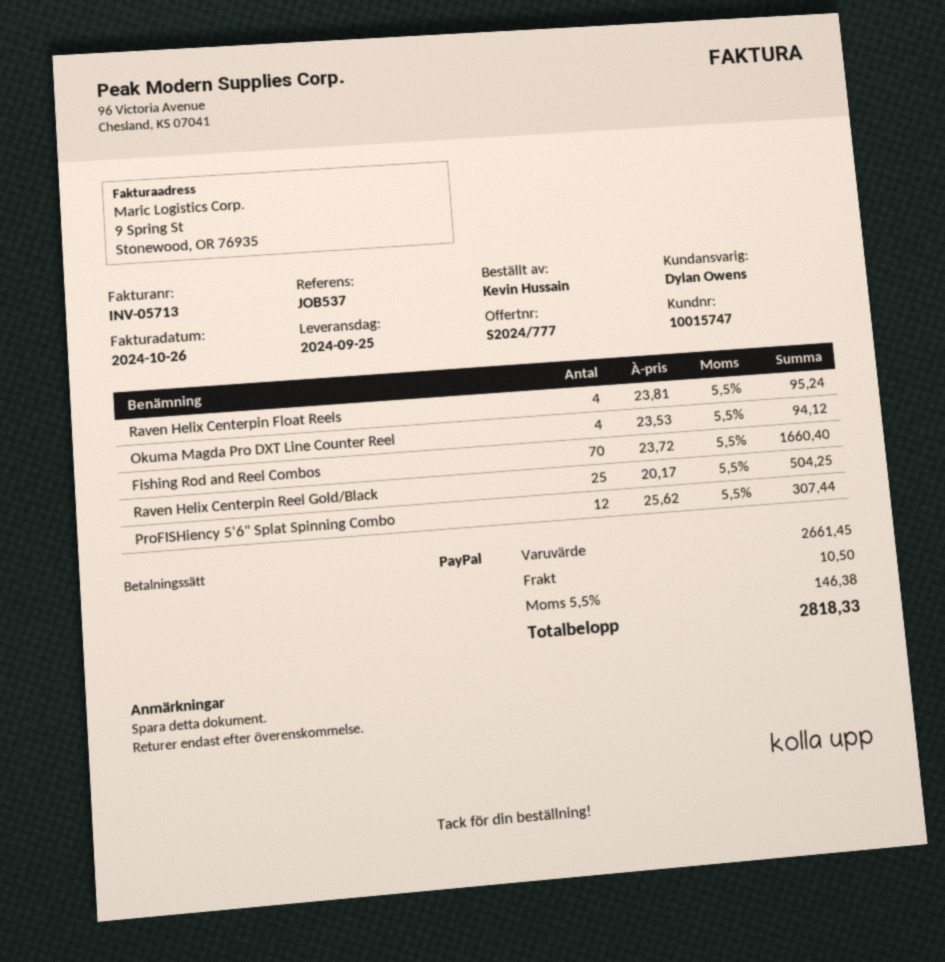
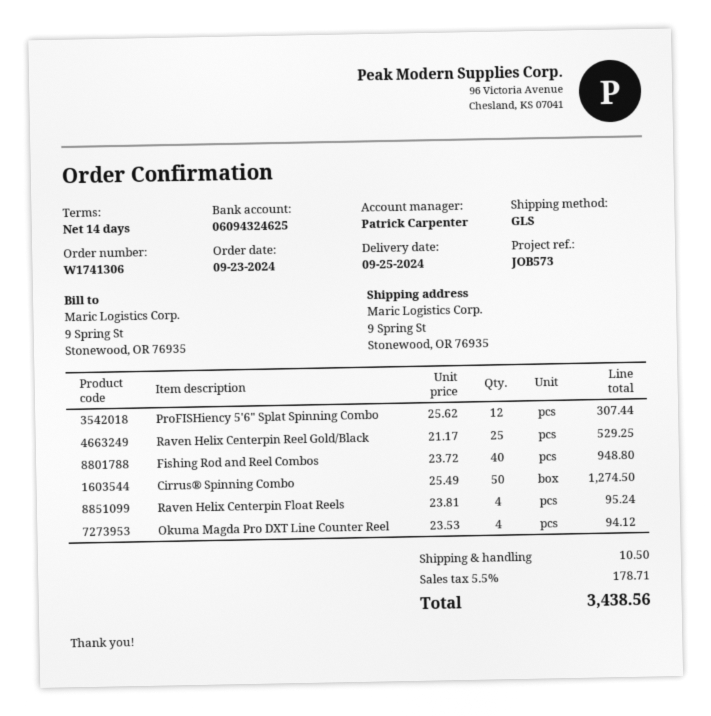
reference: JOB537 -> JOB573
sales rep: Dylan Owens -> Patrick Carpenter
Fishing Rod and Reel Combos: 70 x 23.72 = 1660.40 -> 40 x 23.72 = 948.80
Raven Helix Centerpin Reel Gold/Black: 25 x 20.17 = 504.25 -> 25 x 21.17 = 529.25
Cirrus® Spinning Combo: none -> 50 x 25.49 = 1274.50
tax: 5.5% = 146.38 -> 5.5% = 178.71
total: 2818.33 -> 3438.56

